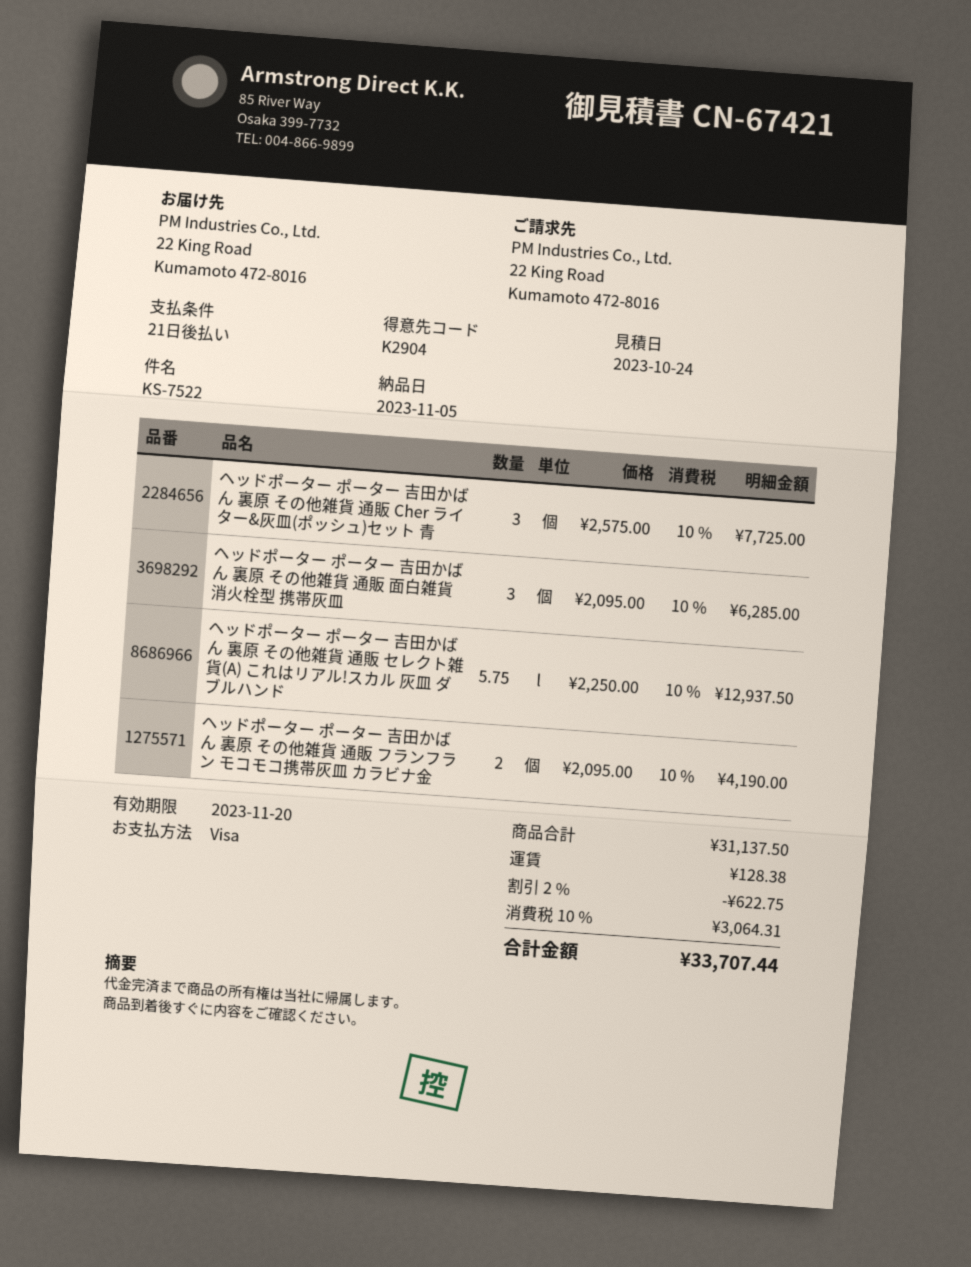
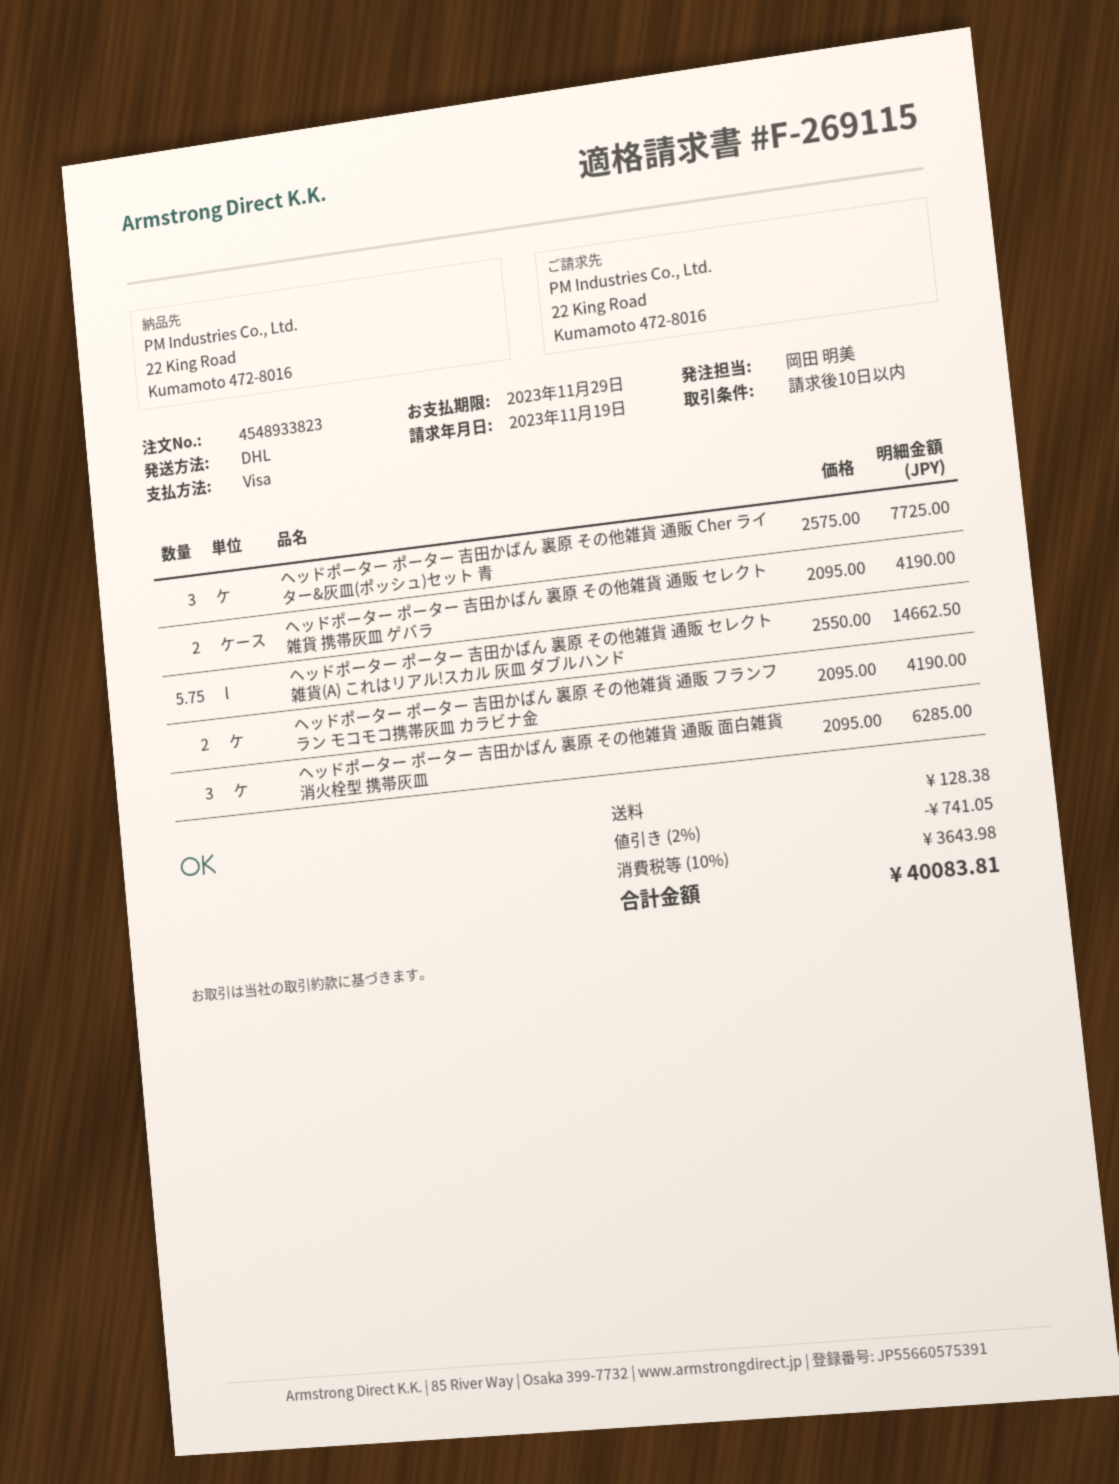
payment terms: 21 days -> 10 days
ヘッドポーター ポーター 吉田かばん 裏原 その他雑貨 通販 セレクト雑貨(A) これはリアル!スカル 灰皿 ダブルハンド: 5.75 x 2250.00 = 12937.50 -> 5.75 x 2550.00 = 14662.50
ヘッドポーター ポーター 吉田かばん 裏原 その他雑貨 通販 セレクト雑貨 携帯灰皿 ゲバラ: none -> 2 x 2095.00 = 4190.00
discount: 2% = 622.75 -> 2% = 741.05
tax: 10% = 3064.31 -> 10% = 3643.98
total: 33707.44 -> 40083.81

